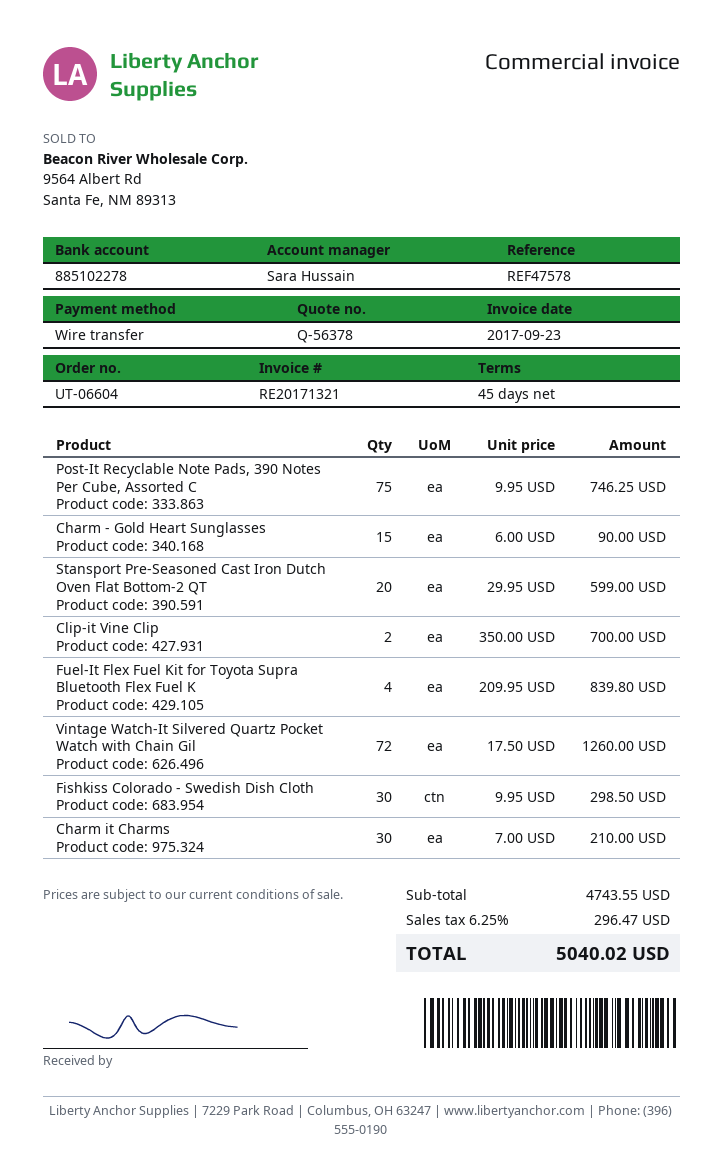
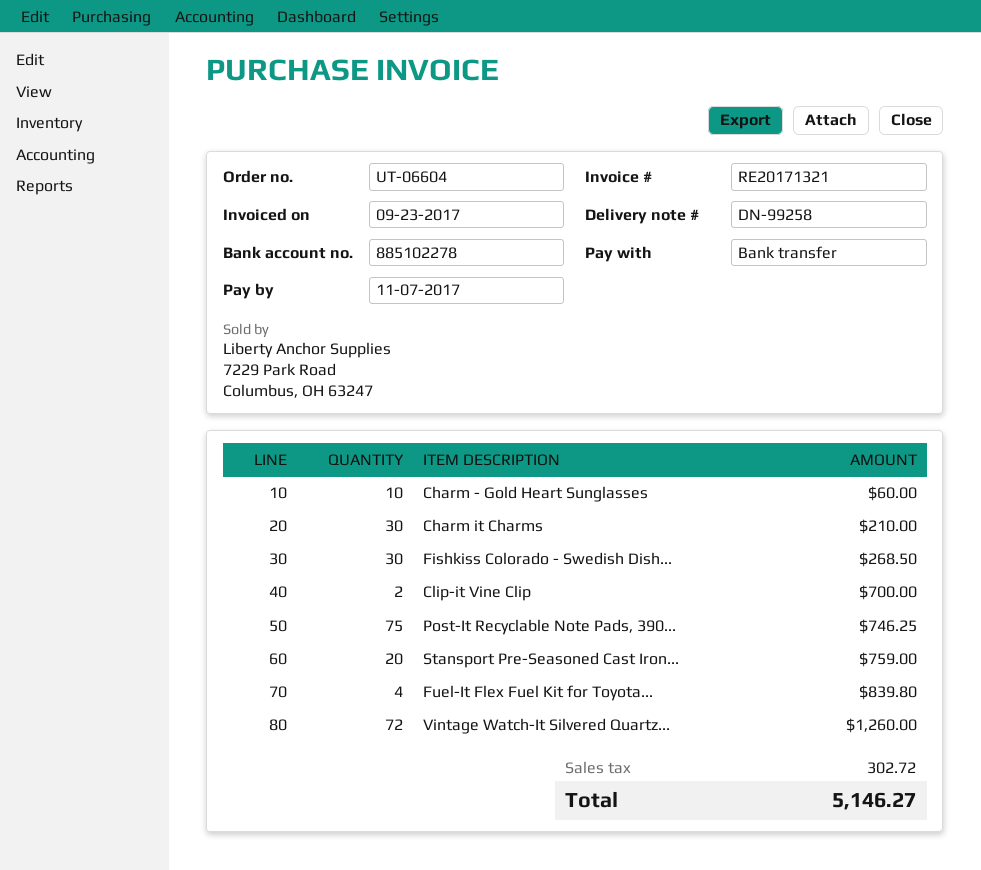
Charm - Gold Heart Sunglasses: 15 for 90.00 -> 10 for 60.00
Stansport Pre-Seasoned Cast Iron Dutch Oven Flat Bottom-2 QT: 20 for 599.00 -> 20 for 759.00
Fishkiss Colorado - Swedish Dish Cloth: 30 for 298.50 -> 30 for 268.50
tax: 296.47 -> 302.72
total: 5040.02 -> 5146.27

